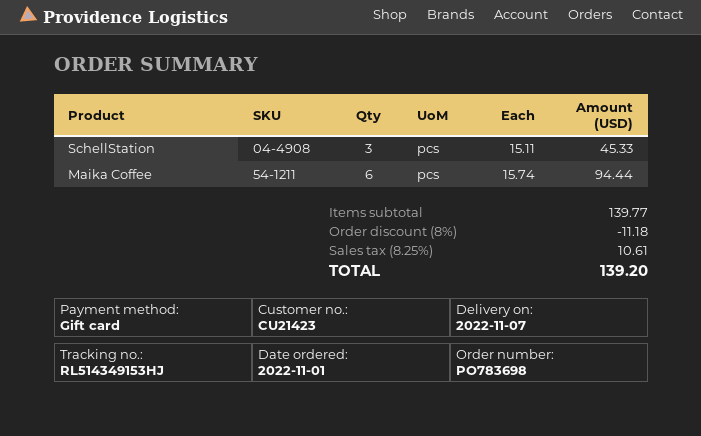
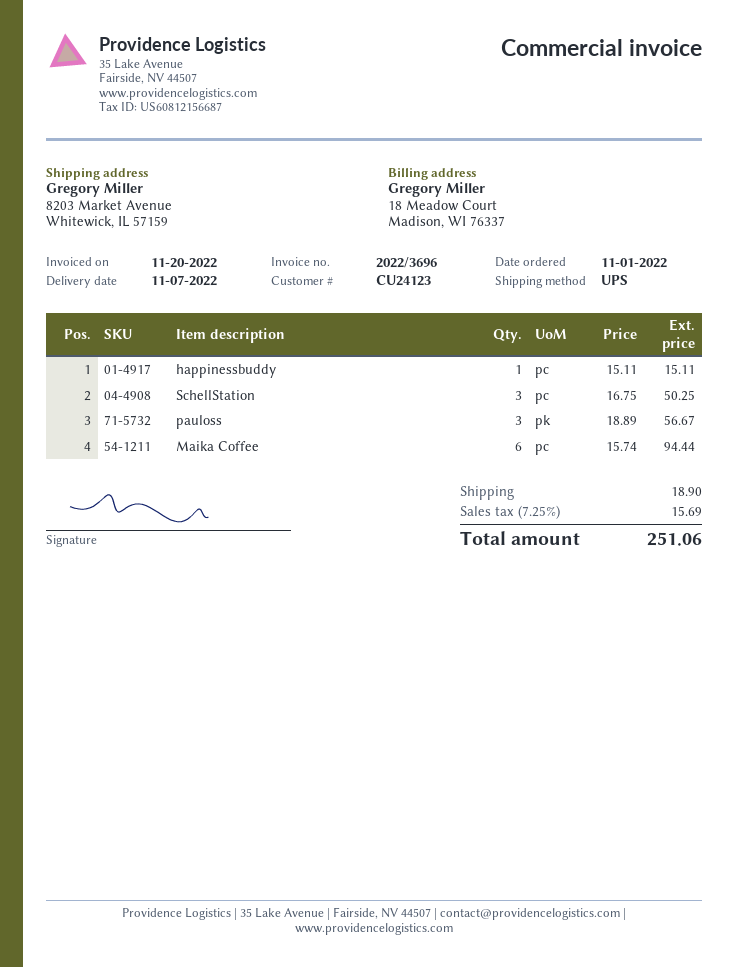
customer number: CU21423 -> CU24123
SchellStation: 3 x 15.11 = 45.33 -> 3 x 16.75 = 50.25
happinessbuddy: none -> 1 x 15.11 = 15.11
pauloss: none -> 3 x 18.89 = 56.67
discount: 8% = 11.18 -> none
shipping: none -> 18.90
tax: 8.25% = 10.61 -> 7.25% = 15.69
total: 139.20 -> 251.06

